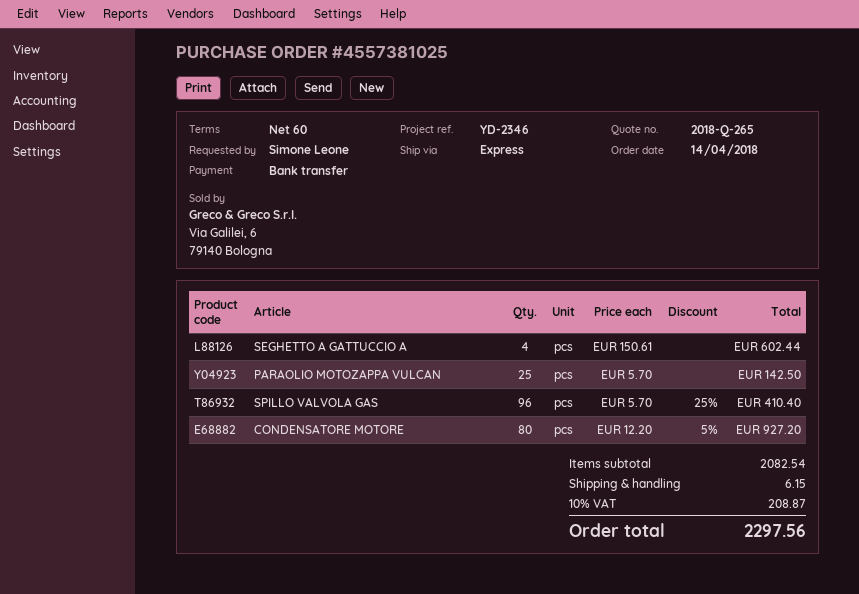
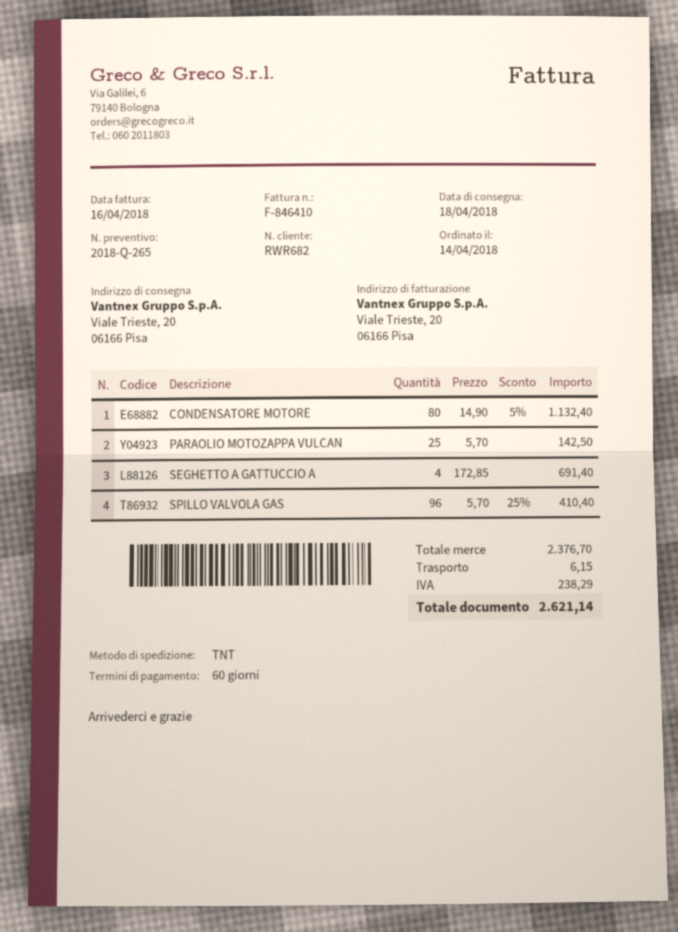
shipping method: express -> TNT
SEGHETTO A GATTUCCIO A: 4 x 150.61 = 602.44 -> 4 x 172.85 = 691.40
CONDENSATORE MOTORE: 80 x 12.20 - 5% = 927.20 -> 80 x 14.90 - 5% = 1132.40
subtotal: 2082.54 -> 2376.70
tax: 208.87 -> 238.29
total: 2297.56 -> 2621.14

